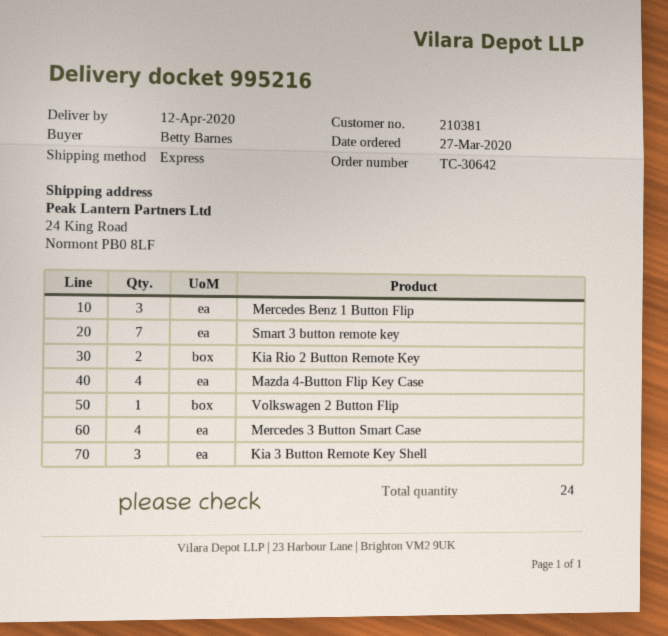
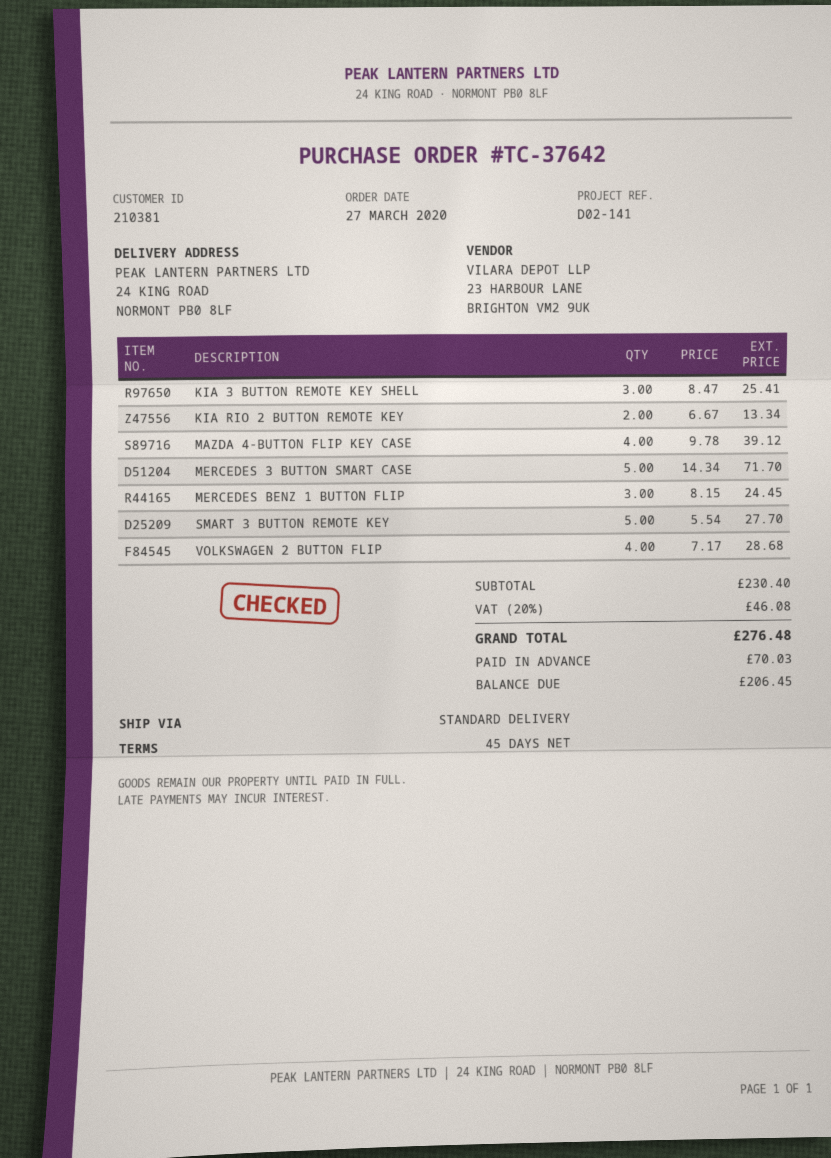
order number: TC-30642 -> TC-37642
shipping method: express -> standard
Smart 3 button remote key: 7 -> 5
Volkswagen 2 Button Flip: 1 -> 4
Mercedes 3 Button Smart Case: 4 -> 5

